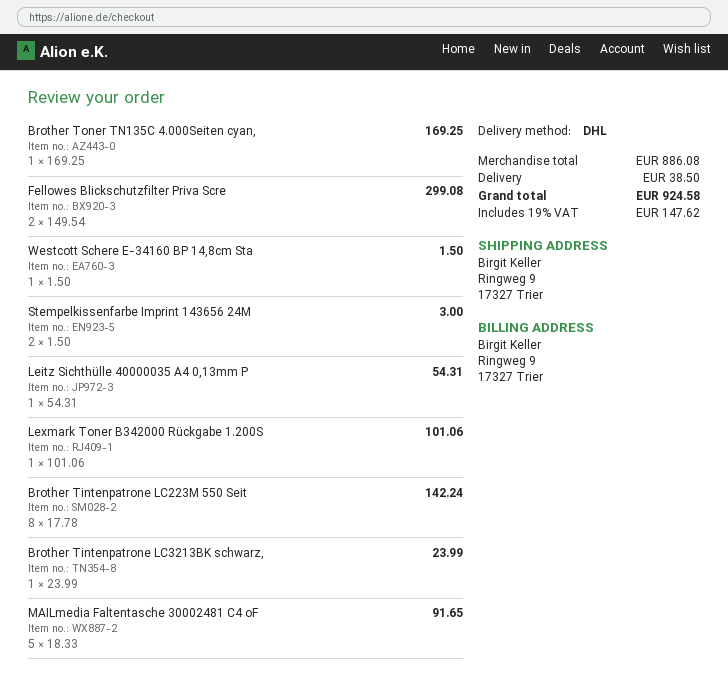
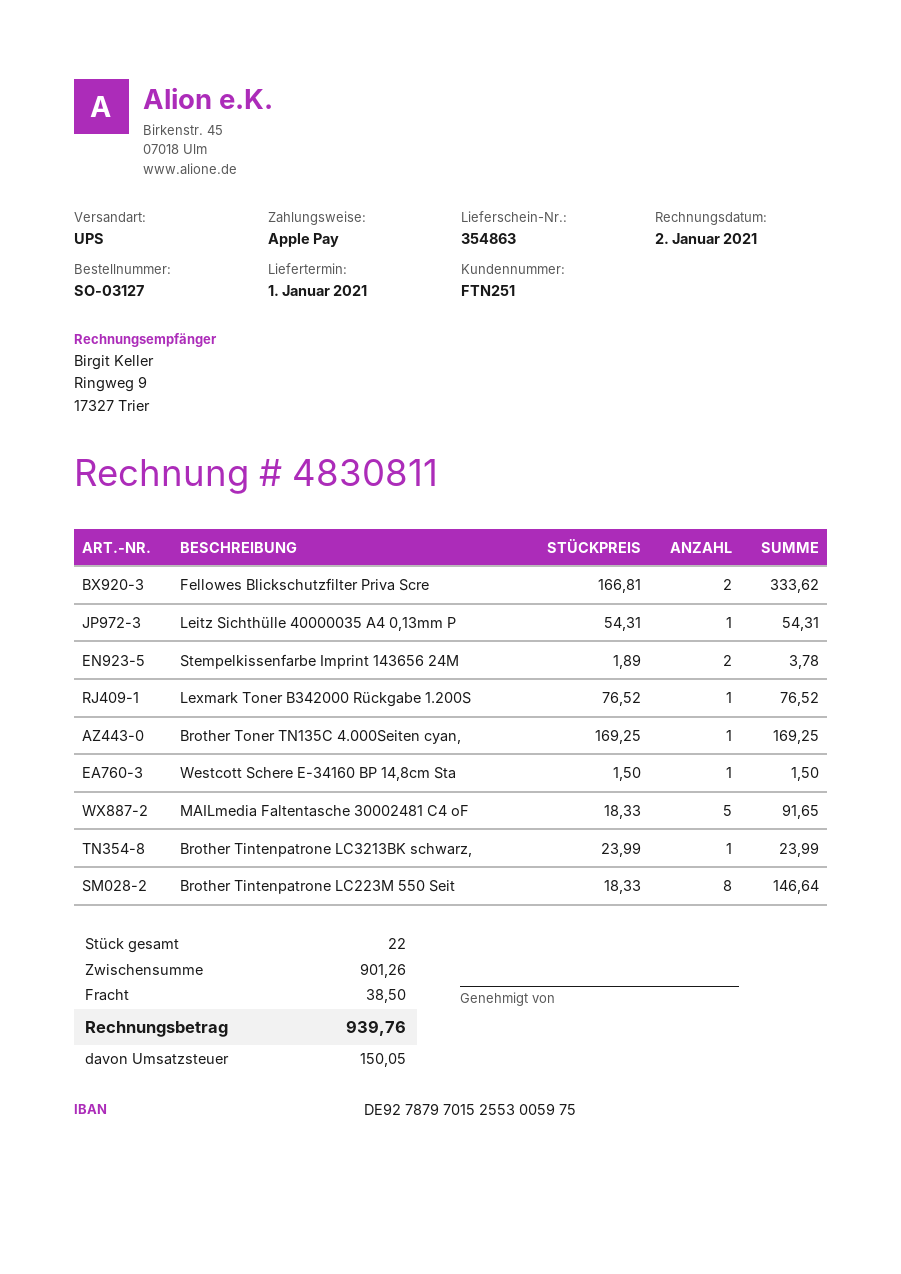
shipping method: DHL -> UPS
Fellowes Blickschutzfilter Priva Scre: 2 x 149.54 = 299.08 -> 2 x 166.81 = 333.62
Stempelkissenfarbe Imprint 143656 24M: 2 x 1.50 = 3.00 -> 2 x 1.89 = 3.78
Lexmark Toner B342000 Rückgabe 1.200S: 1 x 101.06 = 101.06 -> 1 x 76.52 = 76.52
Brother Tintenpatrone LC223M 550 Seit: 8 x 17.78 = 142.24 -> 8 x 18.33 = 146.64
subtotal: 886.08 -> 901.26
tax: 147.62 -> 150.05
total: 924.58 -> 939.76

